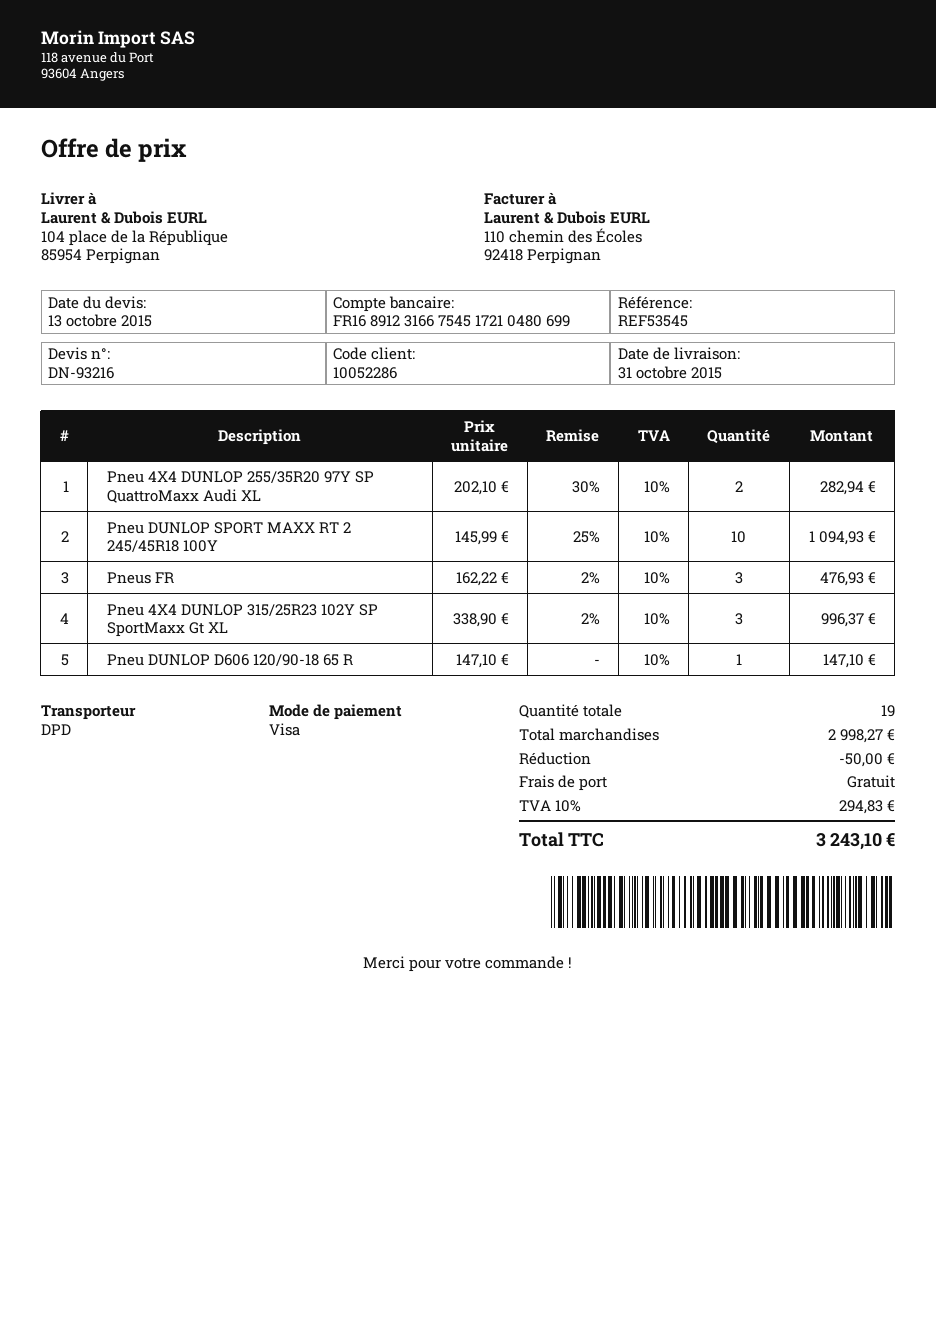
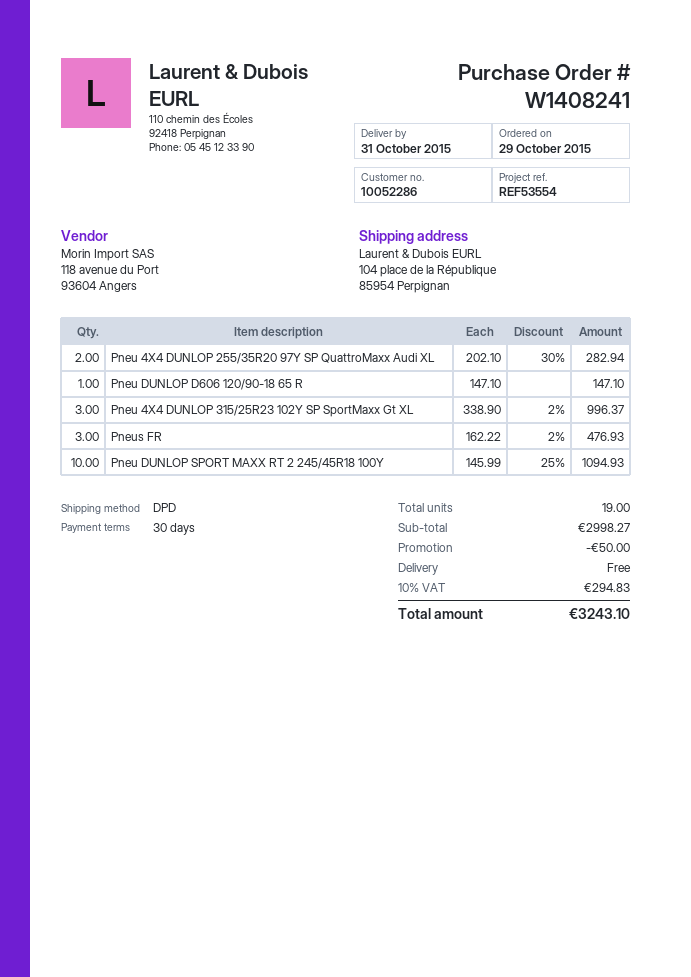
reference: REF53545 -> REF53554

